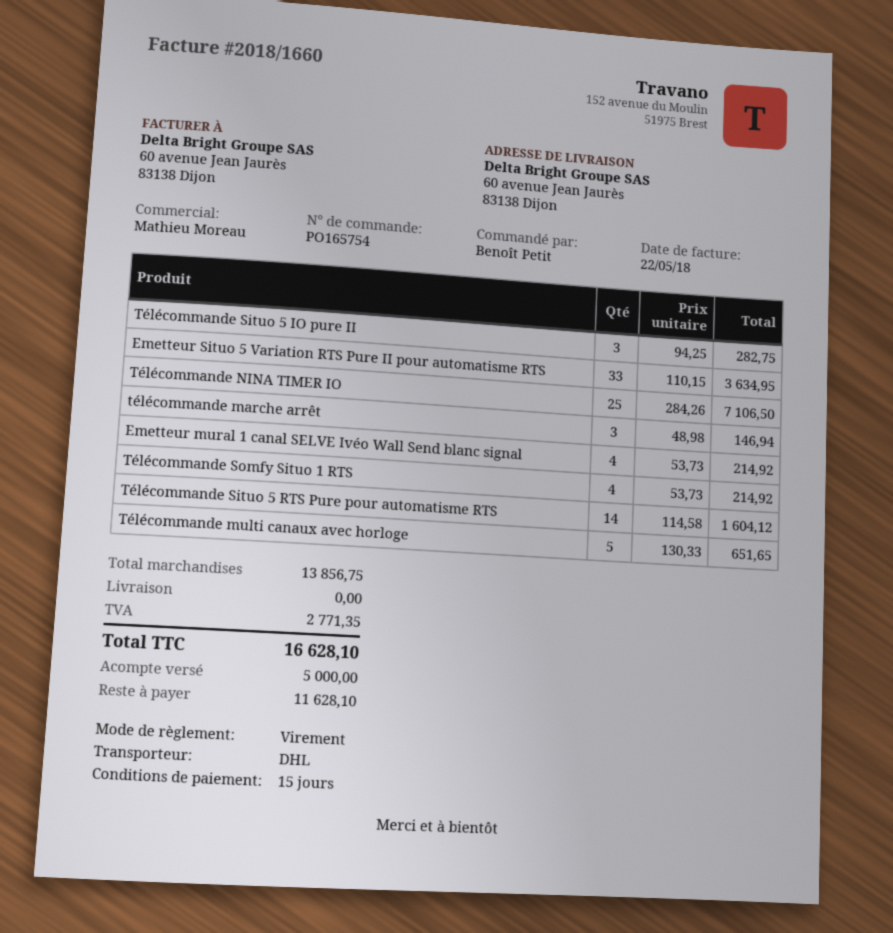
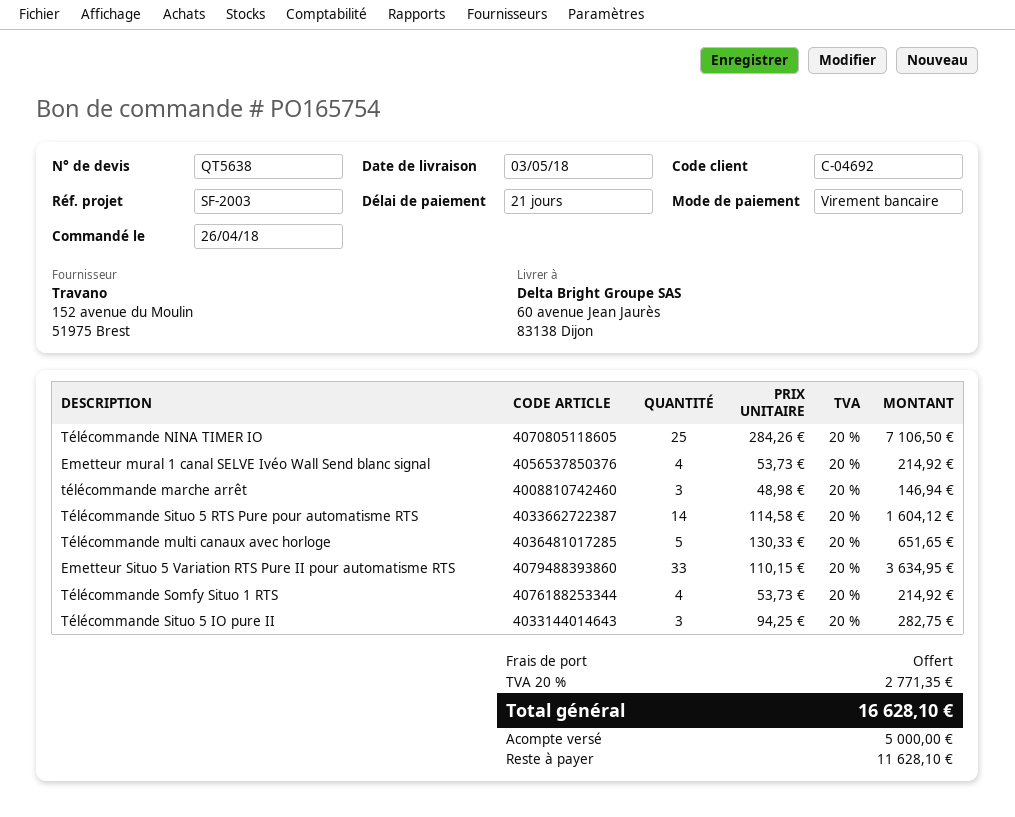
payment terms: 15 days -> 21 days

